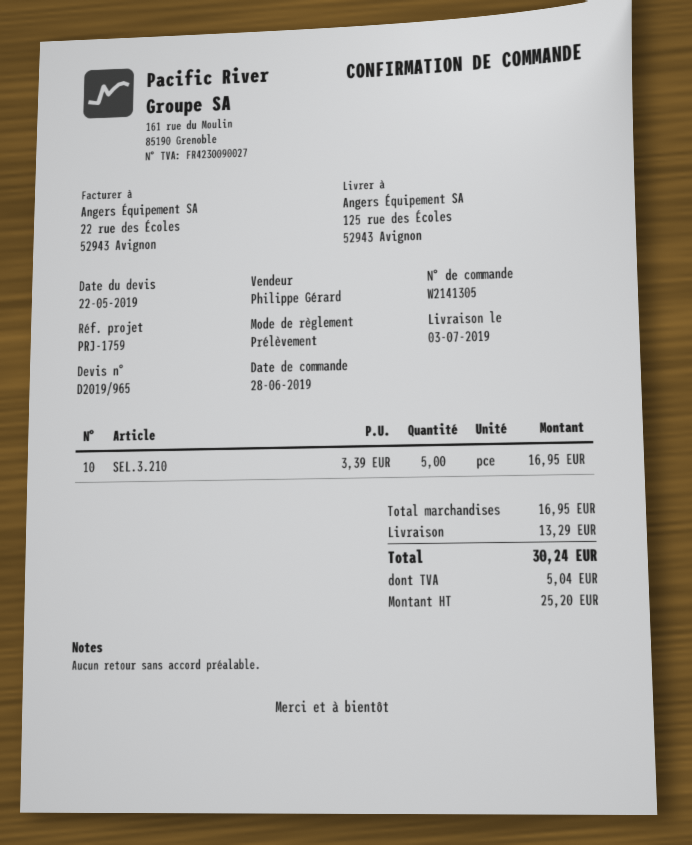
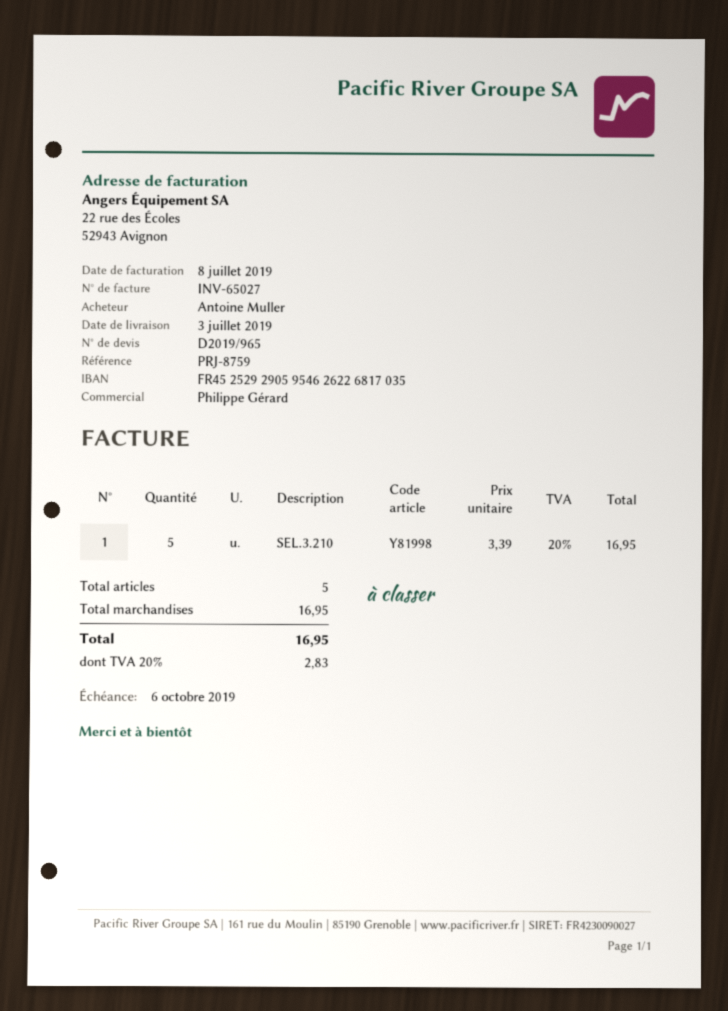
reference: PRJ-1759 -> PRJ-8759
shipping: 13.29 -> none
tax: 5.04 -> 2.83
total: 30.24 -> 16.95

